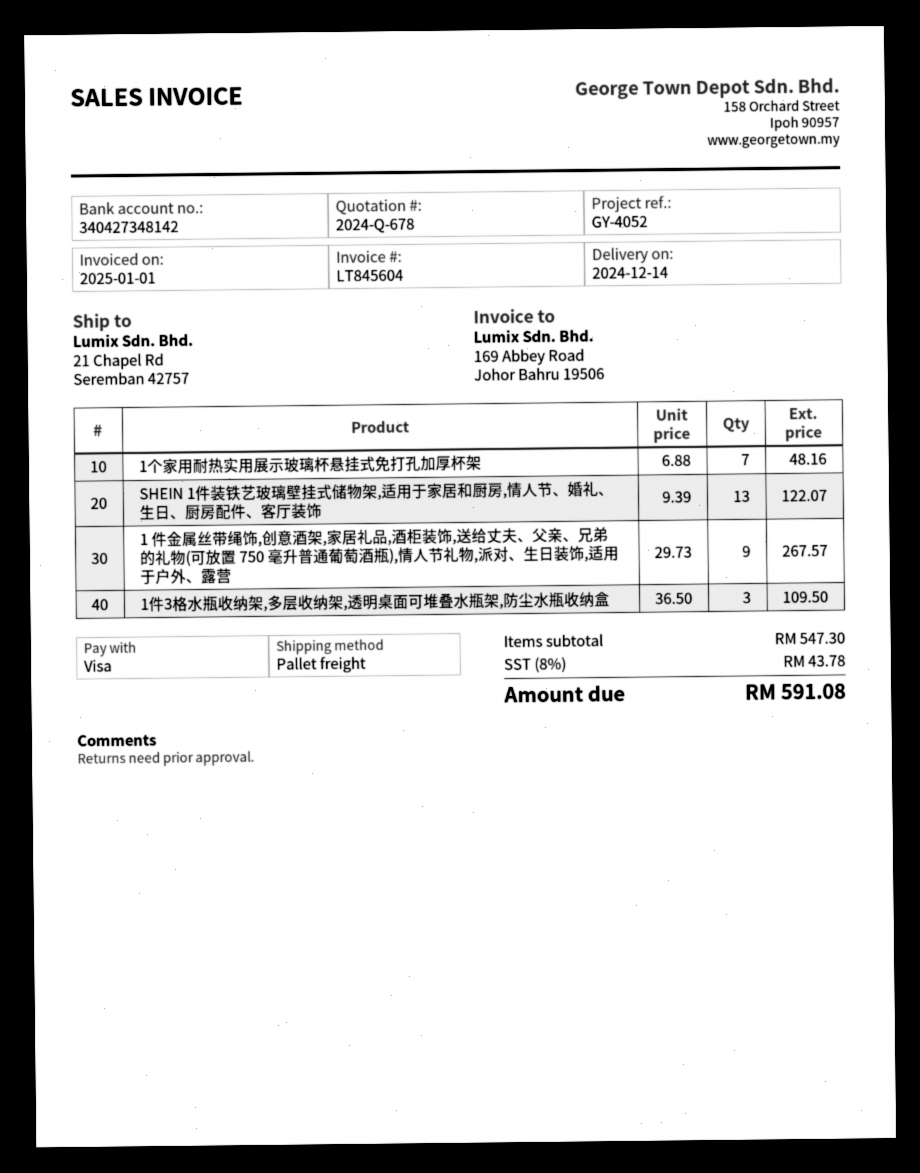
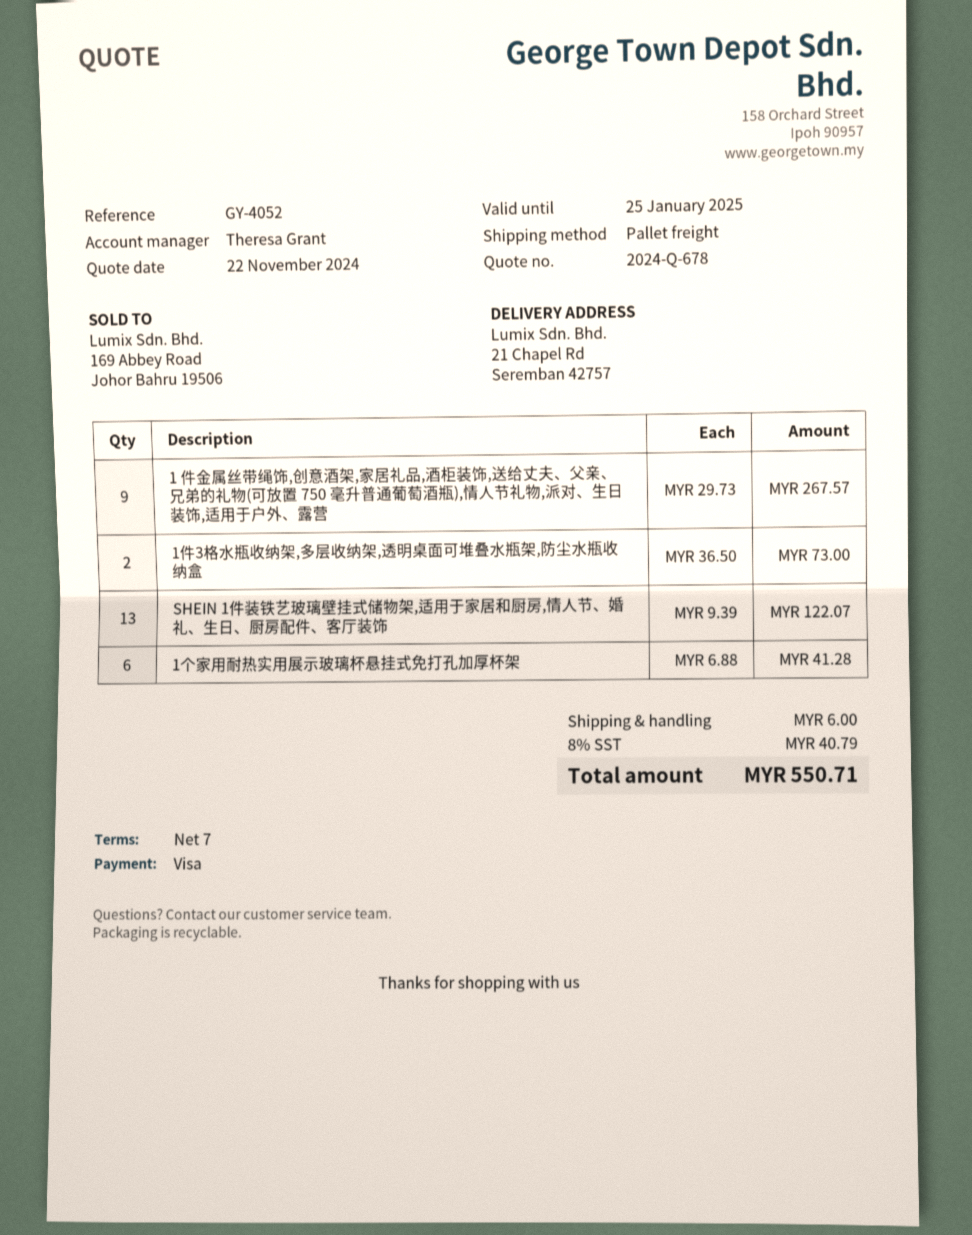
1个家用耐热实用展示玻璃杯悬挂式免打孔加厚杯架: 7 x 6.88 = 48.16 -> 6 x 6.88 = 41.28
1件3格水瓶收纳架,多层收纳架,透明桌面可堆叠水瓶架,防尘水瓶收纳盒: 3 x 36.50 = 109.50 -> 2 x 36.50 = 73.00
shipping: none -> 6.00
tax: 8% = 43.78 -> 8% = 40.79
total: 591.08 -> 550.71

